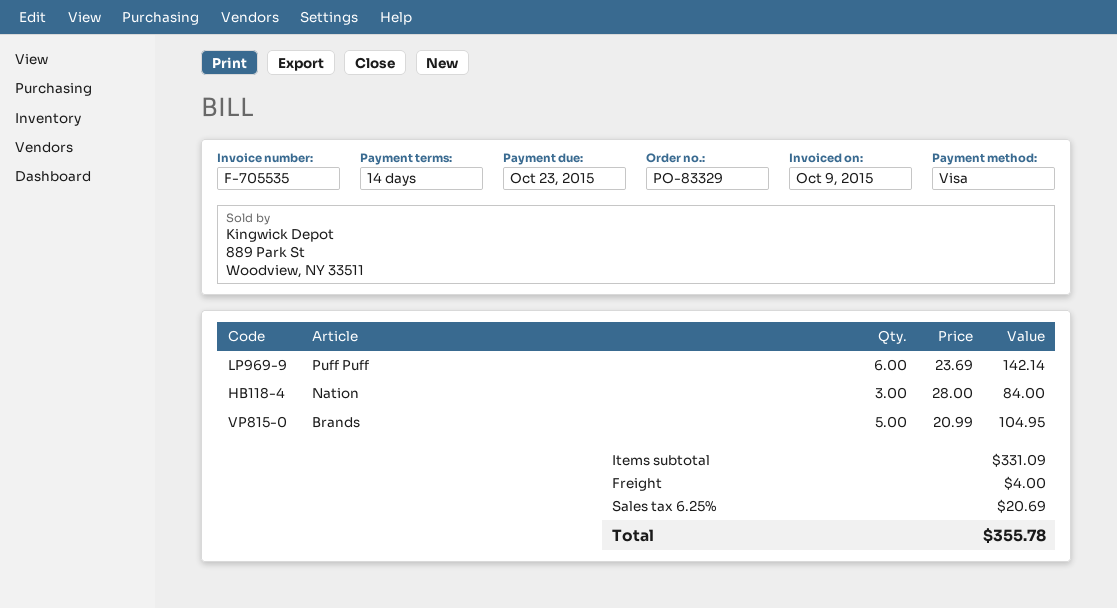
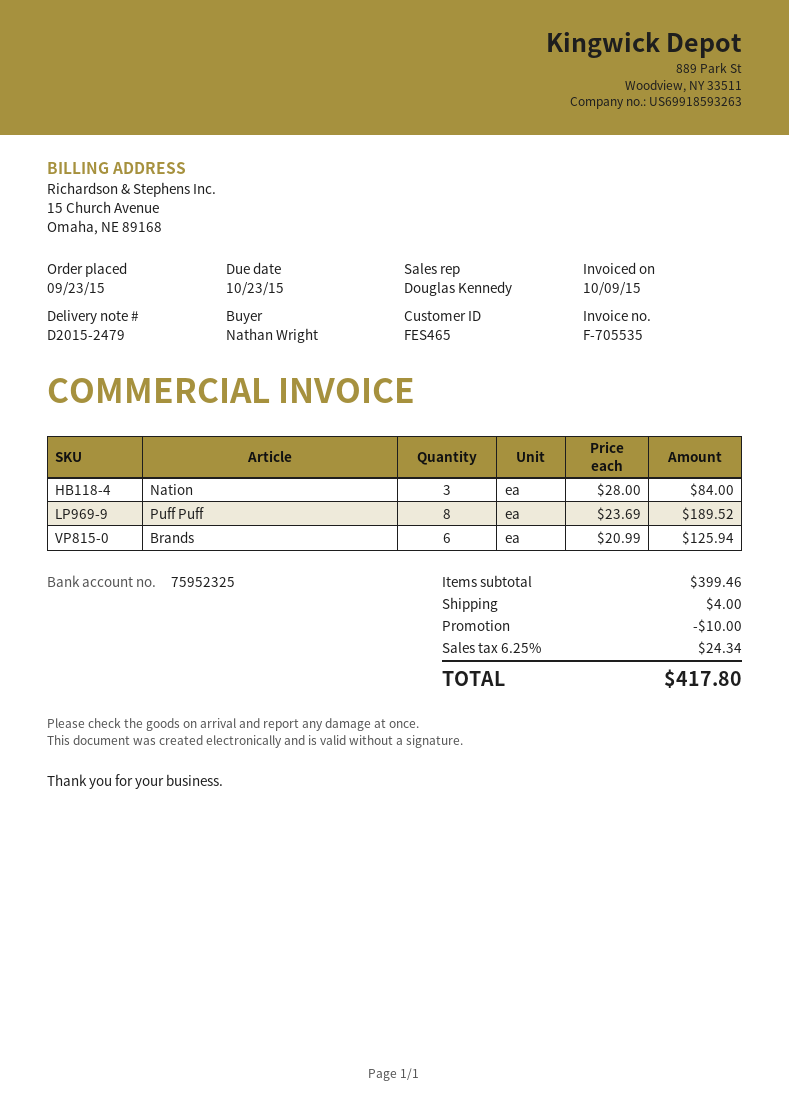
Puff Puff: 6 x 23.69 = 142.14 -> 8 x 23.69 = 189.52
Brands: 5 x 20.99 = 104.95 -> 6 x 20.99 = 125.94
subtotal: 331.09 -> 399.46
discount: none -> 10.00
tax: 6.25% = 20.69 -> 6.25% = 24.34
total: 355.78 -> 417.80

